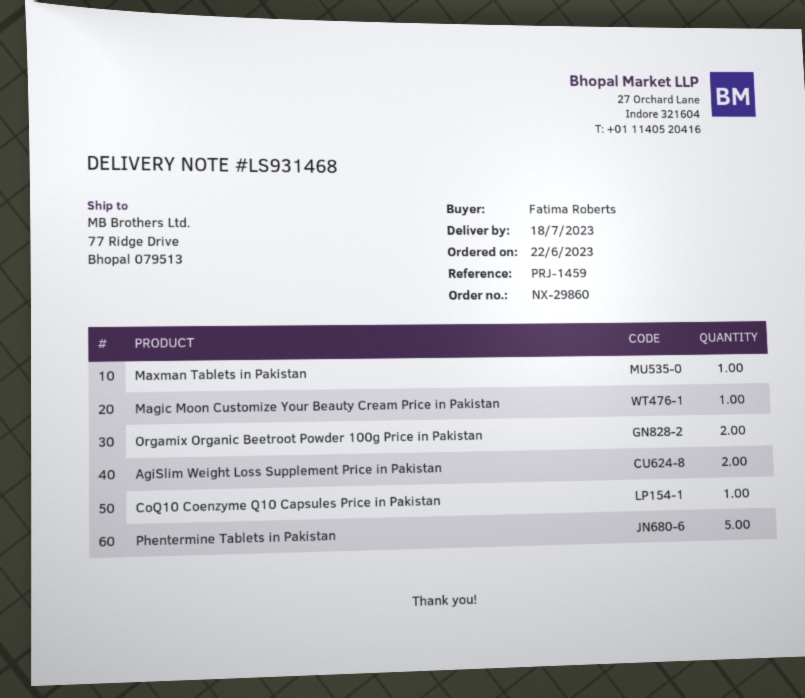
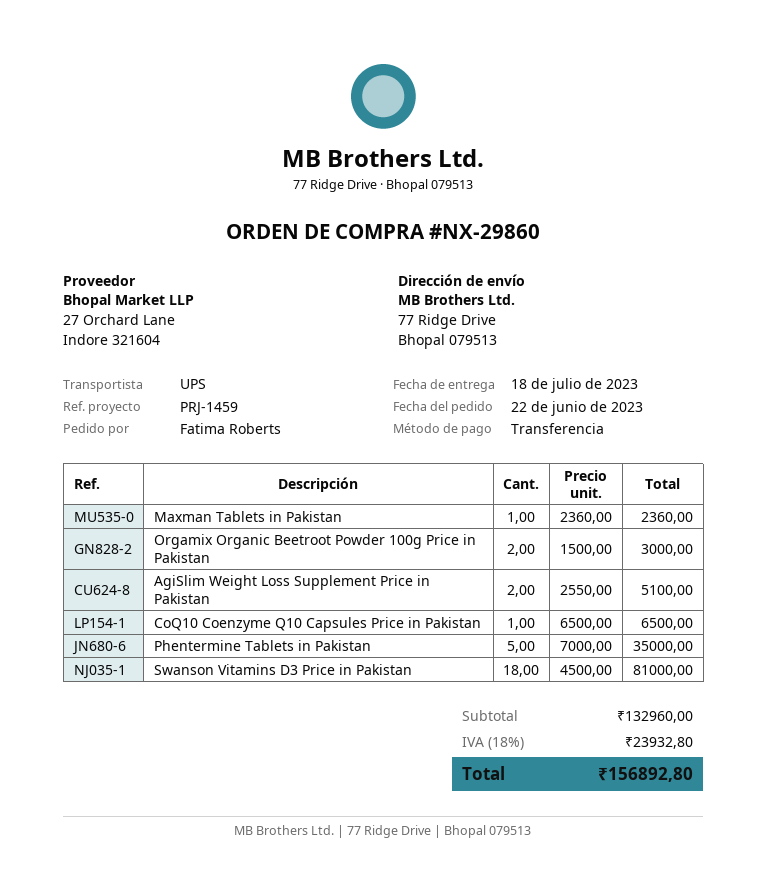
Magic Moon Customize Your Beauty Cream Price in Pakistan: 1 -> none
Swanson Vitamins D3 Price in Pakistan: none -> 18

